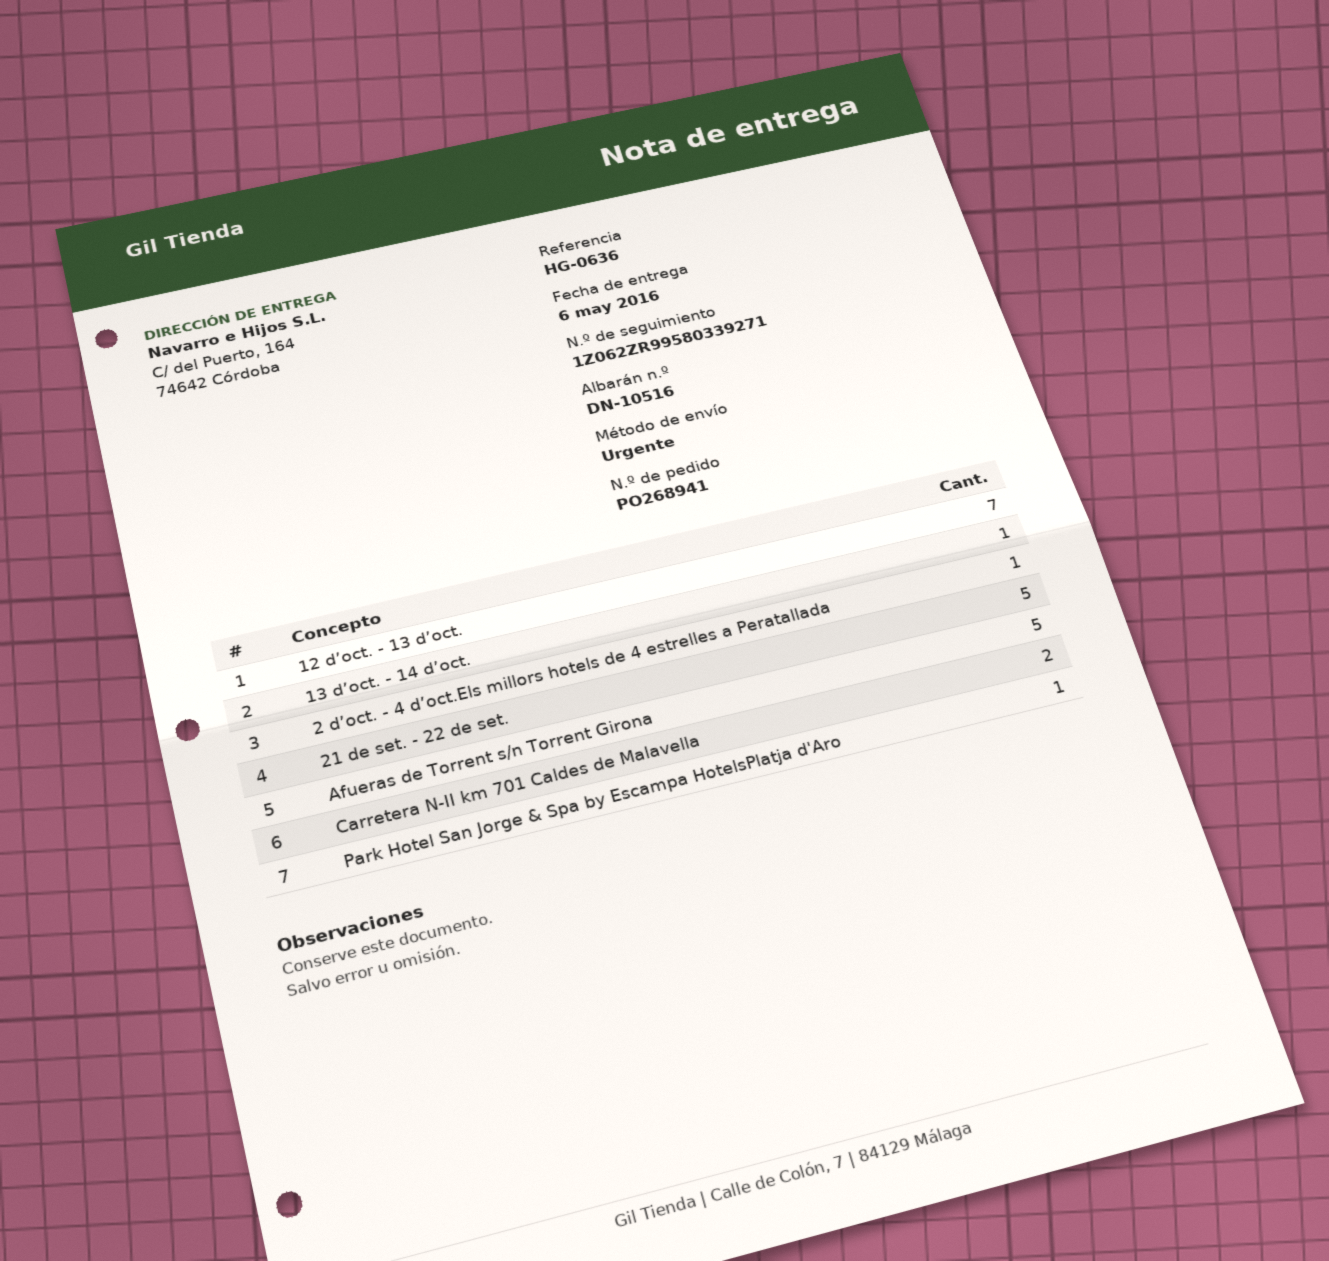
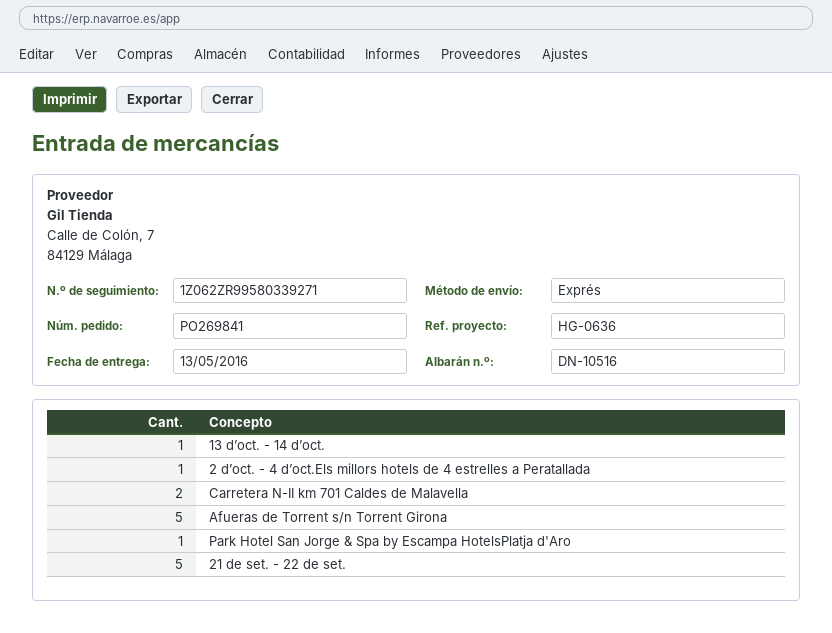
order number: PO268941 -> PO269841
delivery date: 2016-05-06 -> 2016-05-13
12 d’oct. - 13 d’oct.: 7 -> none

